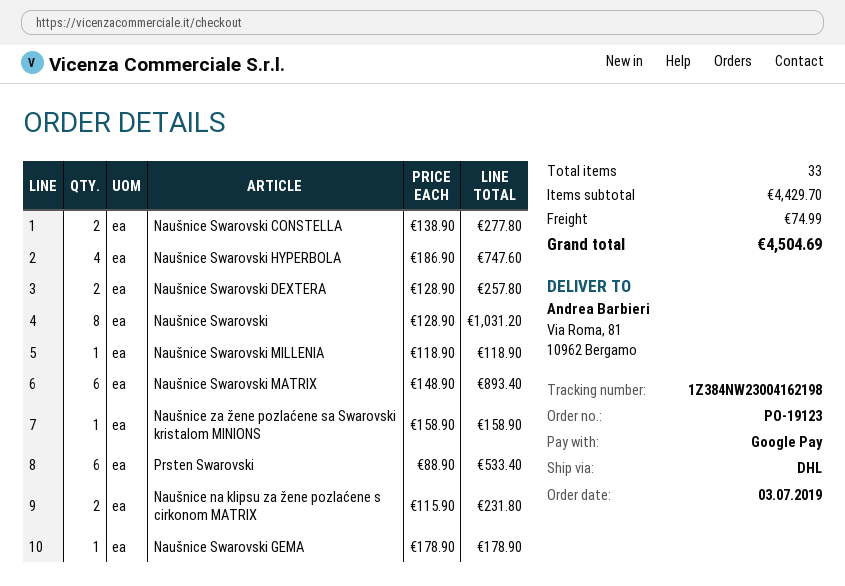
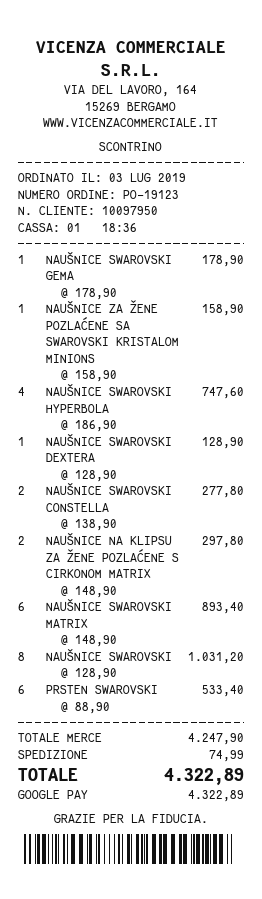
Naušnice Swarovski DEXTERA: 2 x 128.90 = 257.80 -> 1 x 128.90 = 128.90
Naušnice Swarovski MILLENIA: 1 x 118.90 = 118.90 -> none
Naušnice na klipsu za žene pozlaćene s cirkonom MATRIX: 2 x 115.90 = 231.80 -> 2 x 148.90 = 297.80
subtotal: 4429.70 -> 4247.90
total: 4504.69 -> 4322.89

